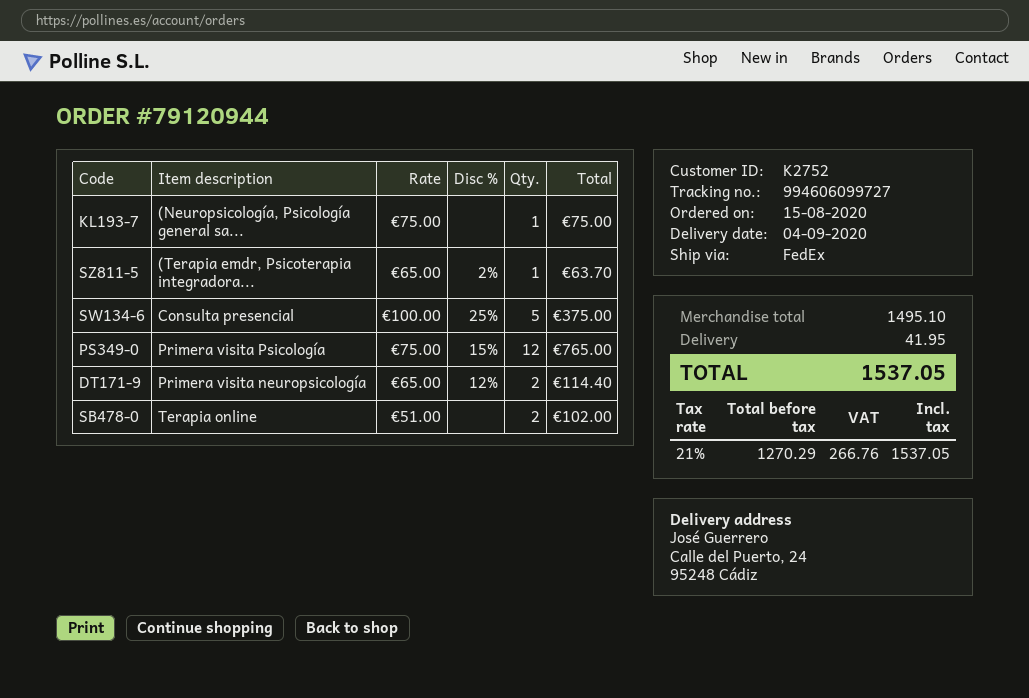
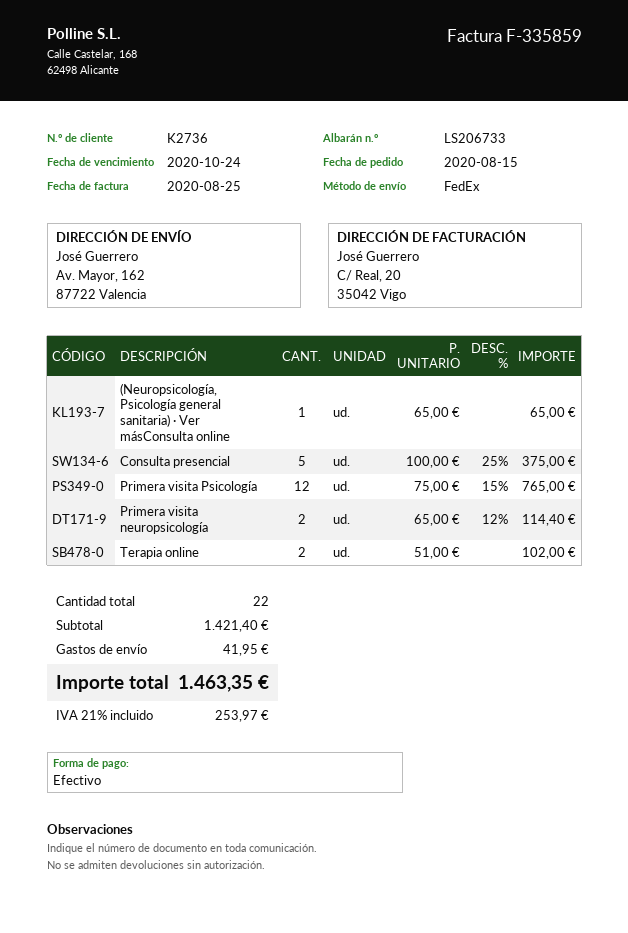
customer number: K2752 -> K2736
ship to: Calle del Puerto, 24, 95248 Cádiz -> Av. Mayor, 162, 87722 Valencia
(Neuropsicología, Psicología general sa...: 1 x 75.00 = 75.00 -> 1 x 65.00 = 65.00
(Terapia emdr, Psicoterapia integradora...: 1 x 65.00 - 2% = 63.70 -> none
subtotal: 1495.10 -> 1421.40
tax: 21% = 266.76 -> 21% = 253.97
total: 1537.05 -> 1463.35

